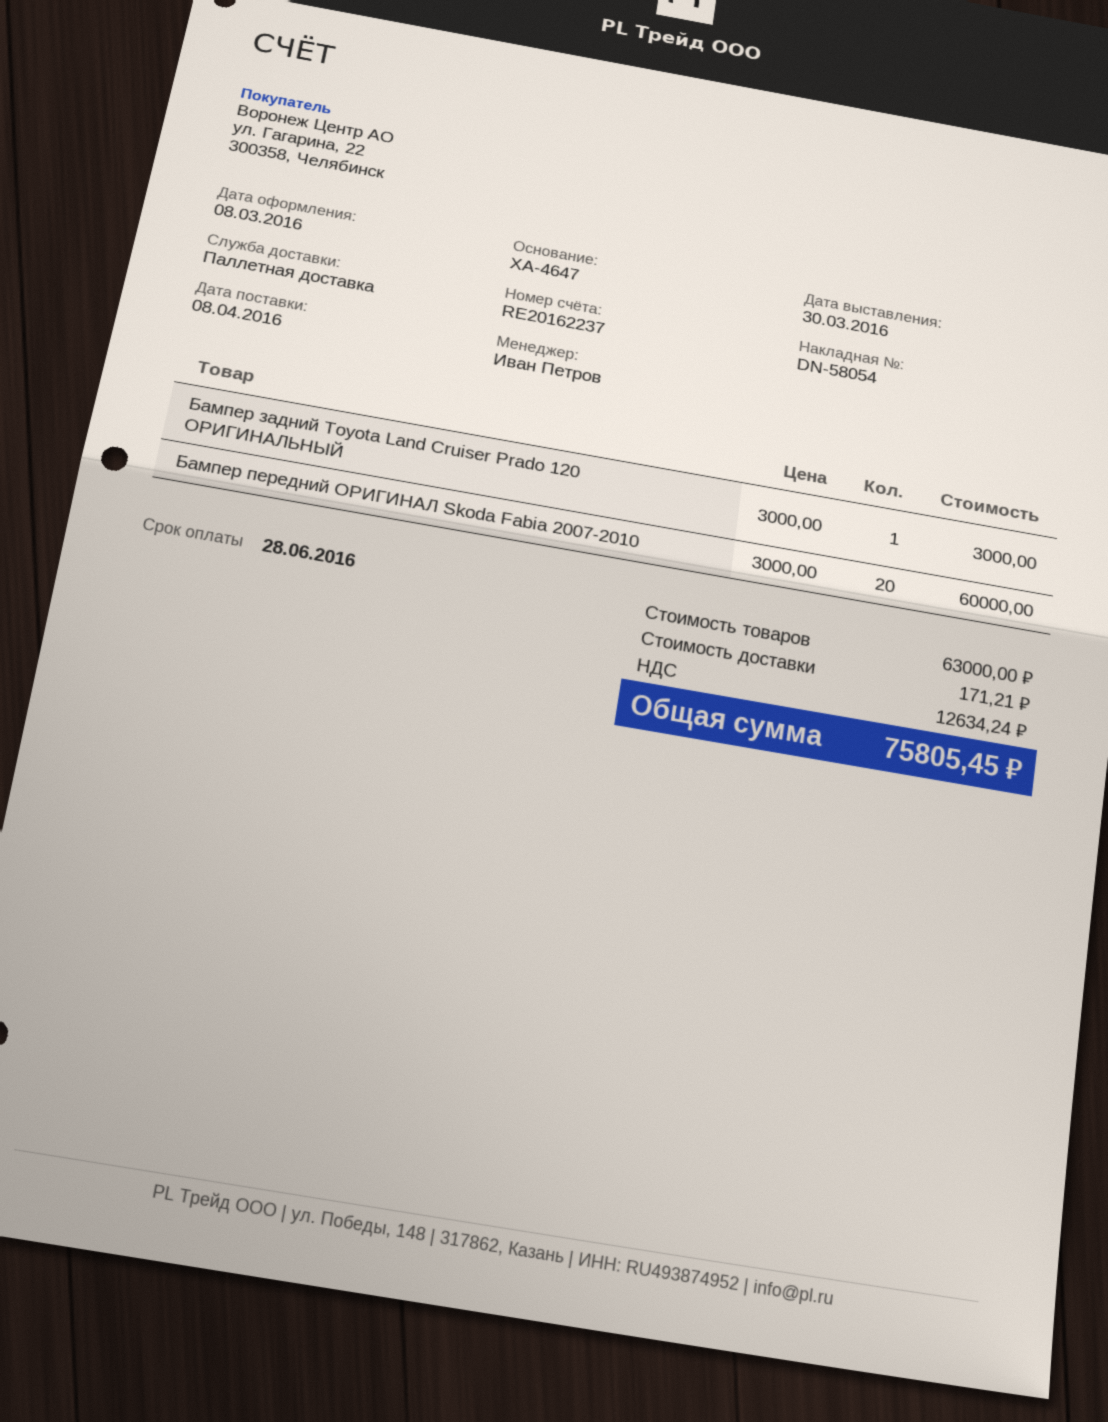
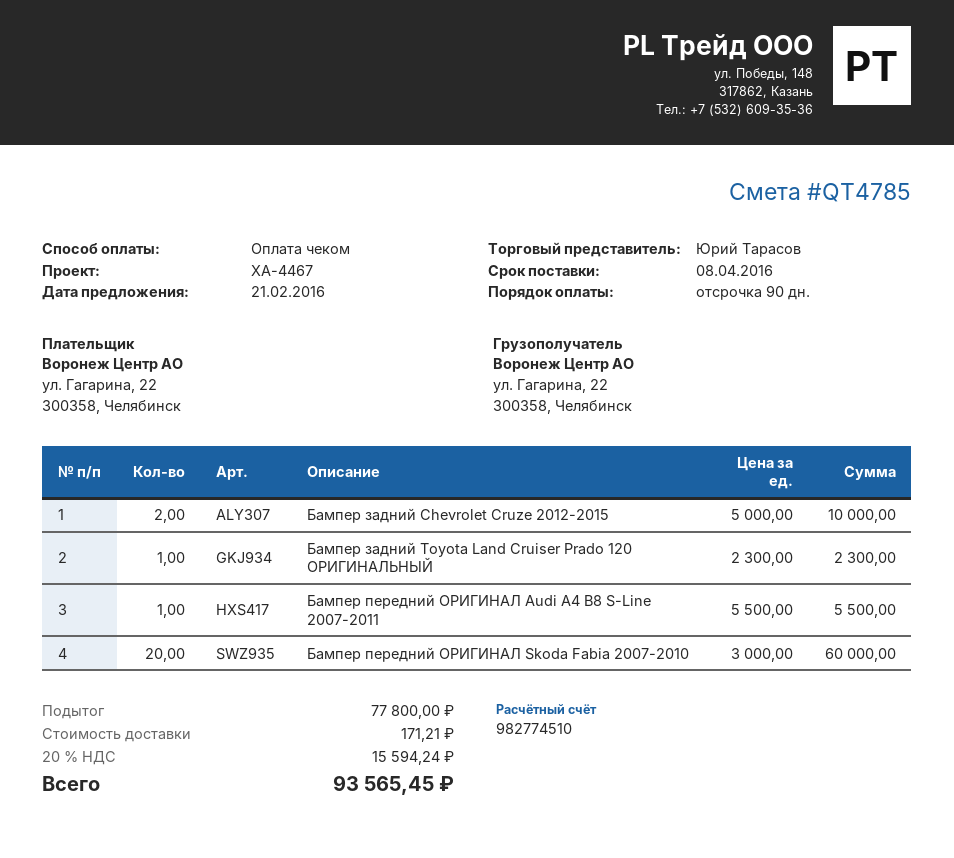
reference: XA-4647 -> XA-4467
sales rep: Иван Петров -> Юрий Тарасов
Бампер задний Toyota Land Cruiser Prado 120 ОРИГИНАЛЬНЫЙ: 1 x 3000.00 = 3000.00 -> 1 x 2300.00 = 2300.00
Бампер задний Chevrolet Cruze 2012-2015: none -> 2 x 5000.00 = 10000.00
Бампер передний ОРИГИНАЛ Audi A4 B8 S-Line 2007-2011: none -> 1 x 5500.00 = 5500.00
subtotal: 63000.00 -> 77800.00
tax: 12634.24 -> 15594.24
total: 75805.45 -> 93565.45

